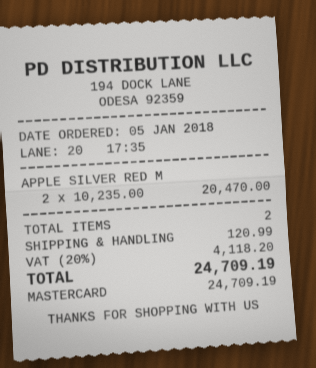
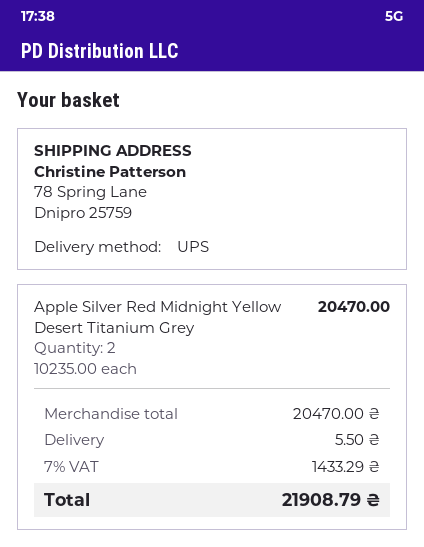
shipping: 120.99 -> 5.50
tax: 20% = 4118.20 -> 7% = 1433.29
total: 24709.19 -> 21908.79

